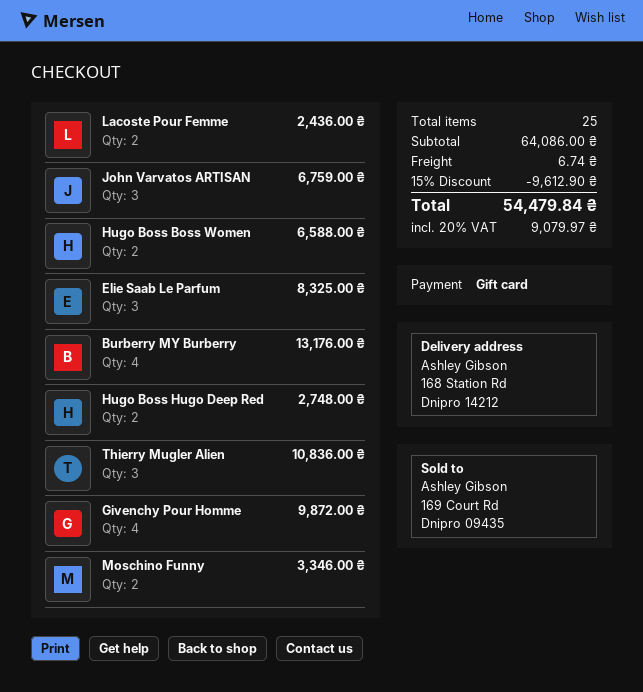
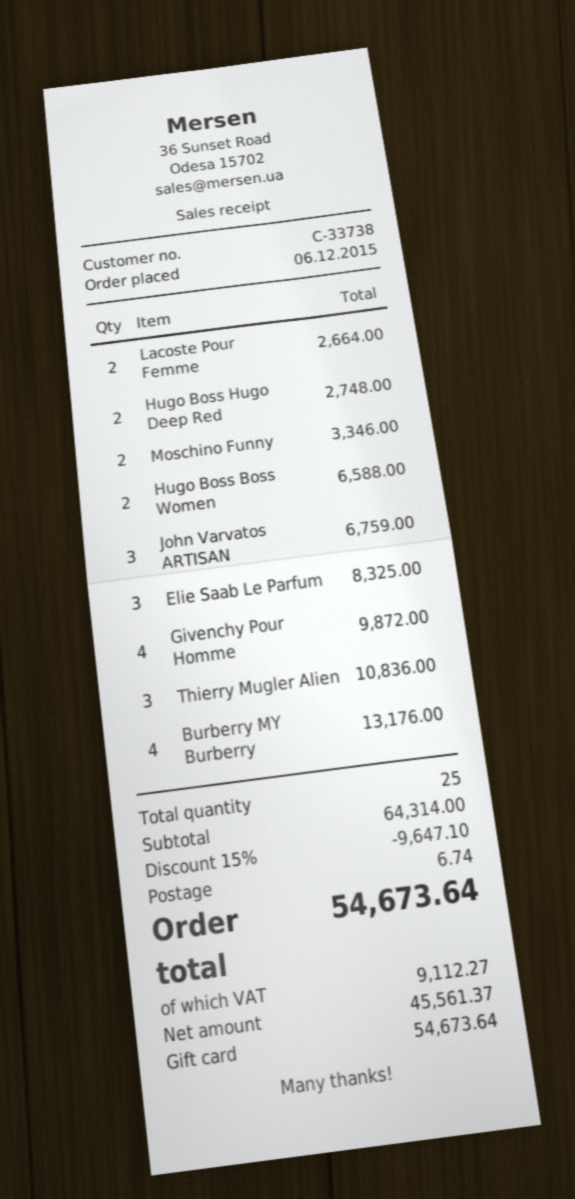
Lacoste Pour Femme: 2 for 2436.00 -> 2 for 2664.00
subtotal: 64086.00 -> 64314.00
discount: 15% = 9612.90 -> 15% = 9647.10
tax: 9079.97 -> 9112.27
total: 54479.84 -> 54673.64

